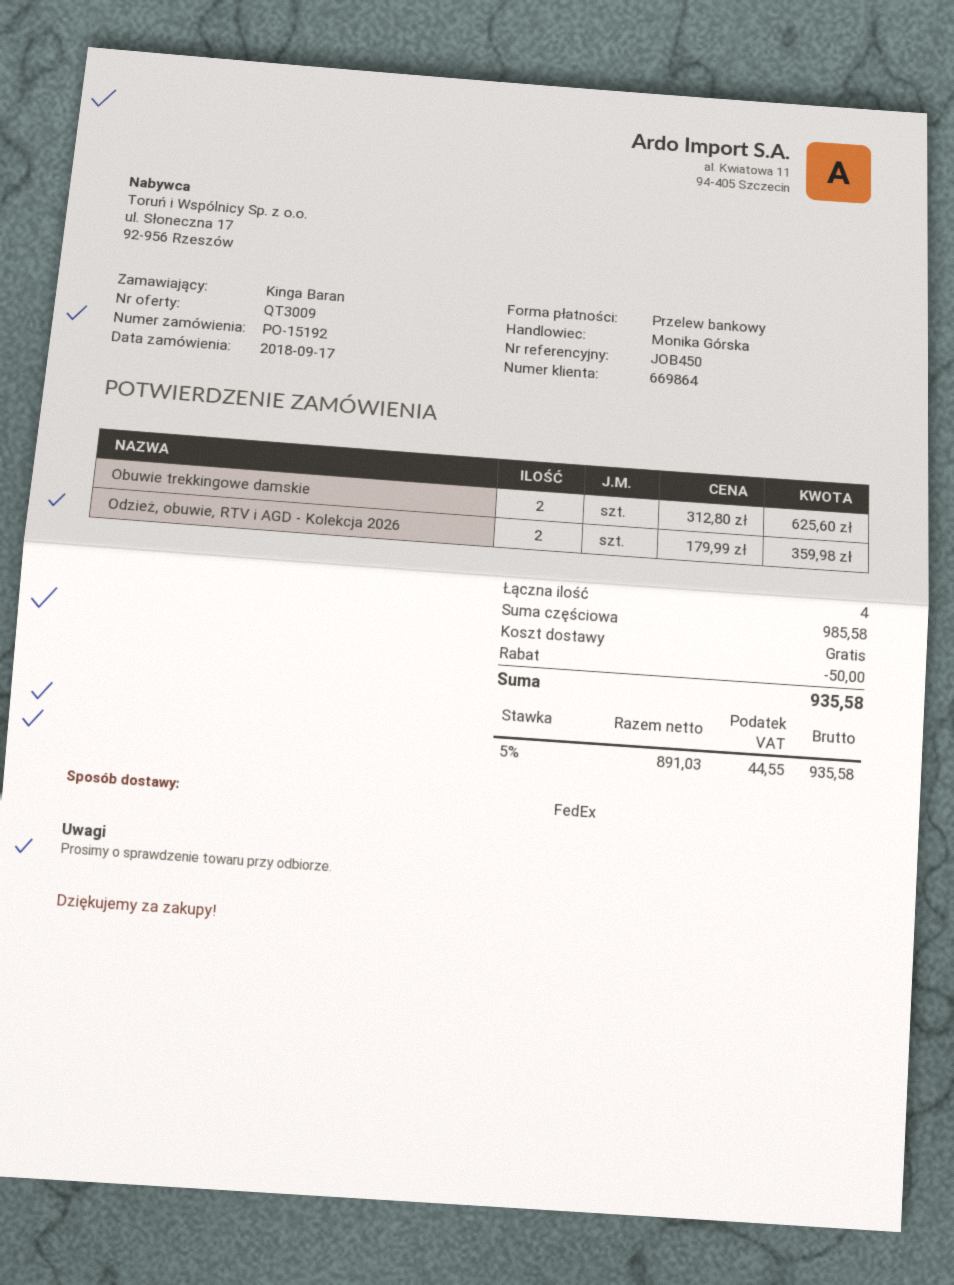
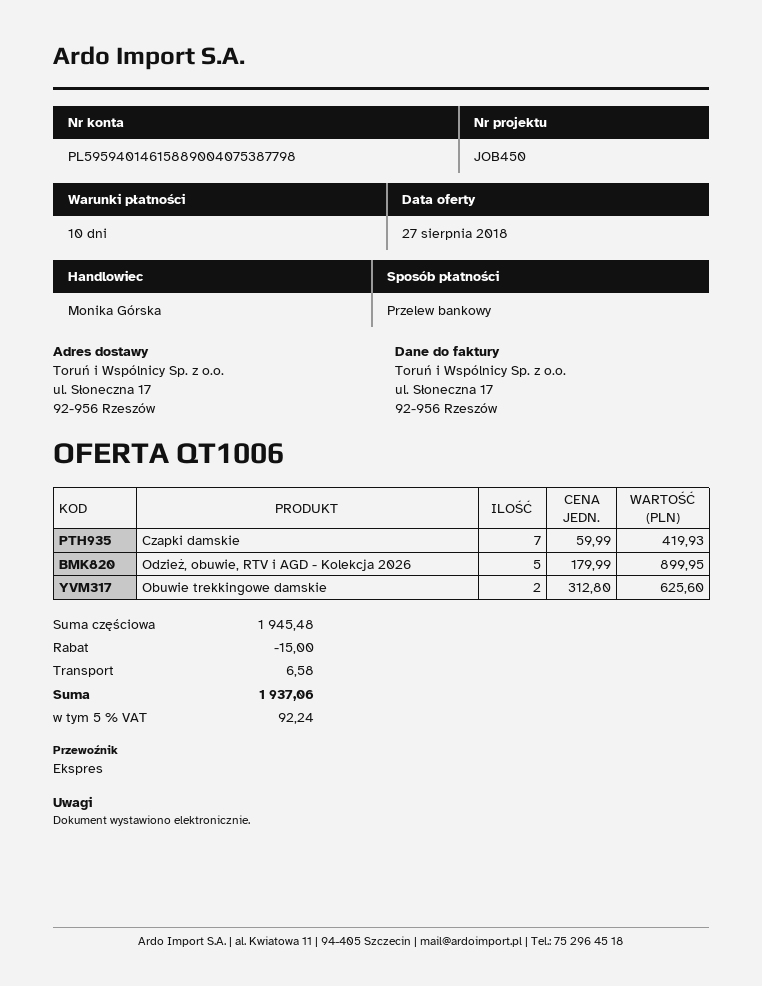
quote number: QT3009 -> QT1006
shipping method: FedEx -> express
Odzież, obuwie, RTV i AGD - Kolekcja 2026: 2 x 179.99 = 359.98 -> 5 x 179.99 = 899.95
Czapki damskie: none -> 7 x 59.99 = 419.93
subtotal: 985.58 -> 1945.48
discount: 50.00 -> 15.00
shipping: 0.00 -> 6.58
tax: 5% = 44.55 -> 5% = 92.24
total: 935.58 -> 1937.06

